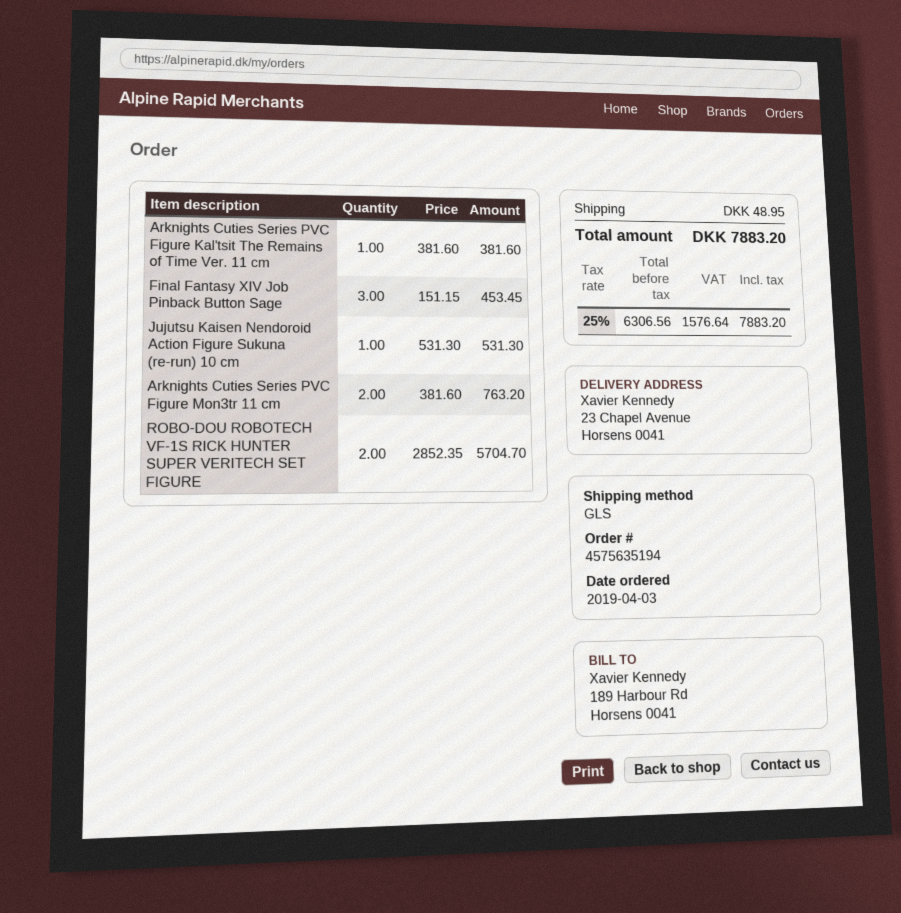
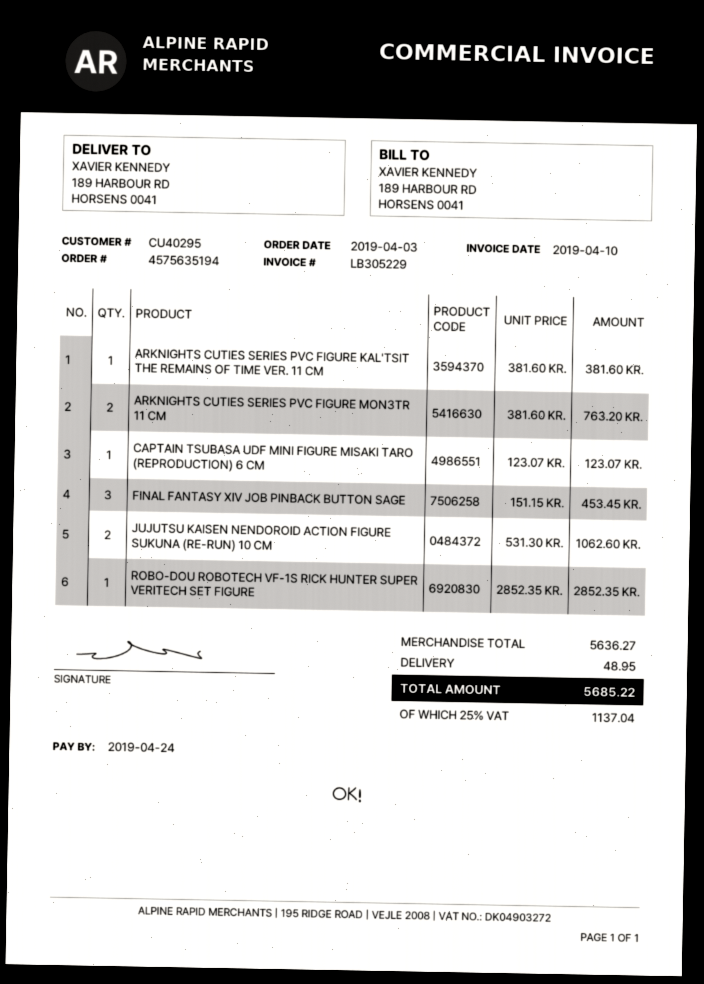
ship to: 23 Chapel Avenue, Horsens 0041 -> 189 HARBOUR RD, HORSENS 0041
Jujutsu Kaisen Nendoroid Action Figure Sukuna (re-run) 10 cm: 1 x 531.30 = 531.30 -> 2 x 531.30 = 1062.60
ROBO-DOU ROBOTECH VF-1S RICK HUNTER SUPER VERITECH SET FIGURE: 2 x 2852.35 = 5704.70 -> 1 x 2852.35 = 2852.35
CAPTAIN TSUBASA UDF MINI FIGURE MISAKI TARO (REPRODUCTION) 6 CM: none -> 1 x 123.07 = 123.07
tax: 25% = 1576.64 -> 25% = 1137.04
total: 7883.20 -> 5685.22

